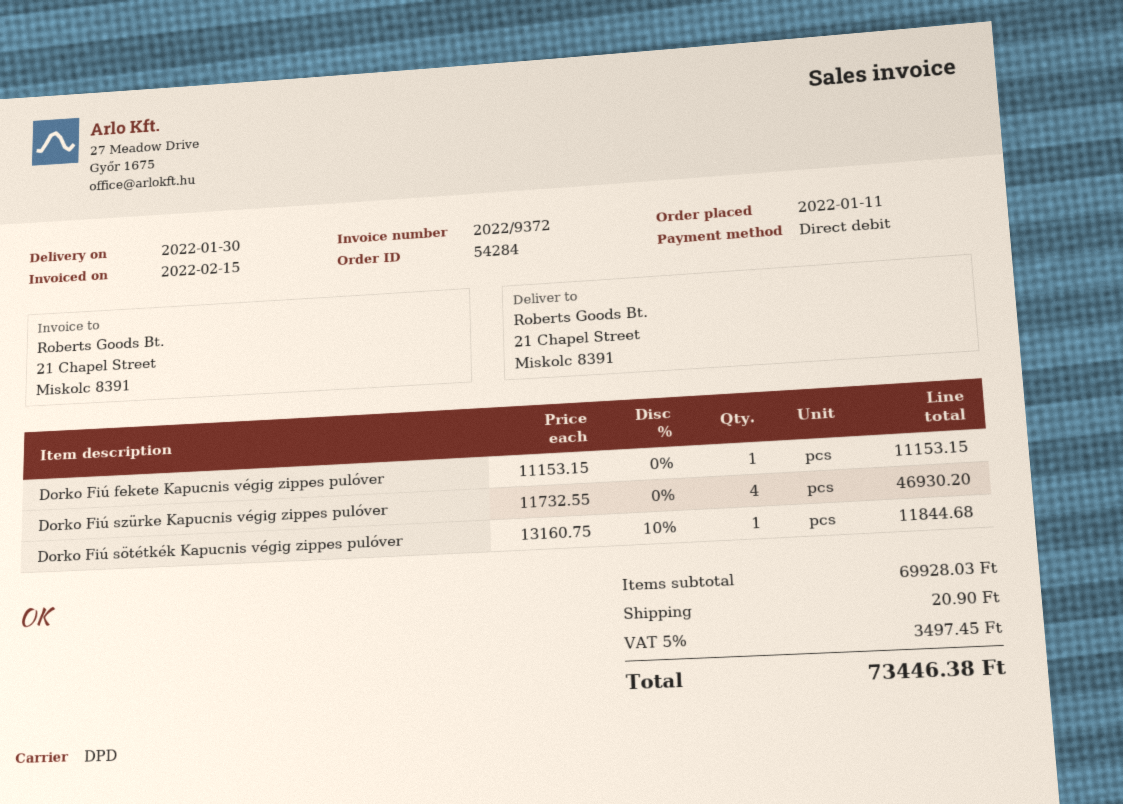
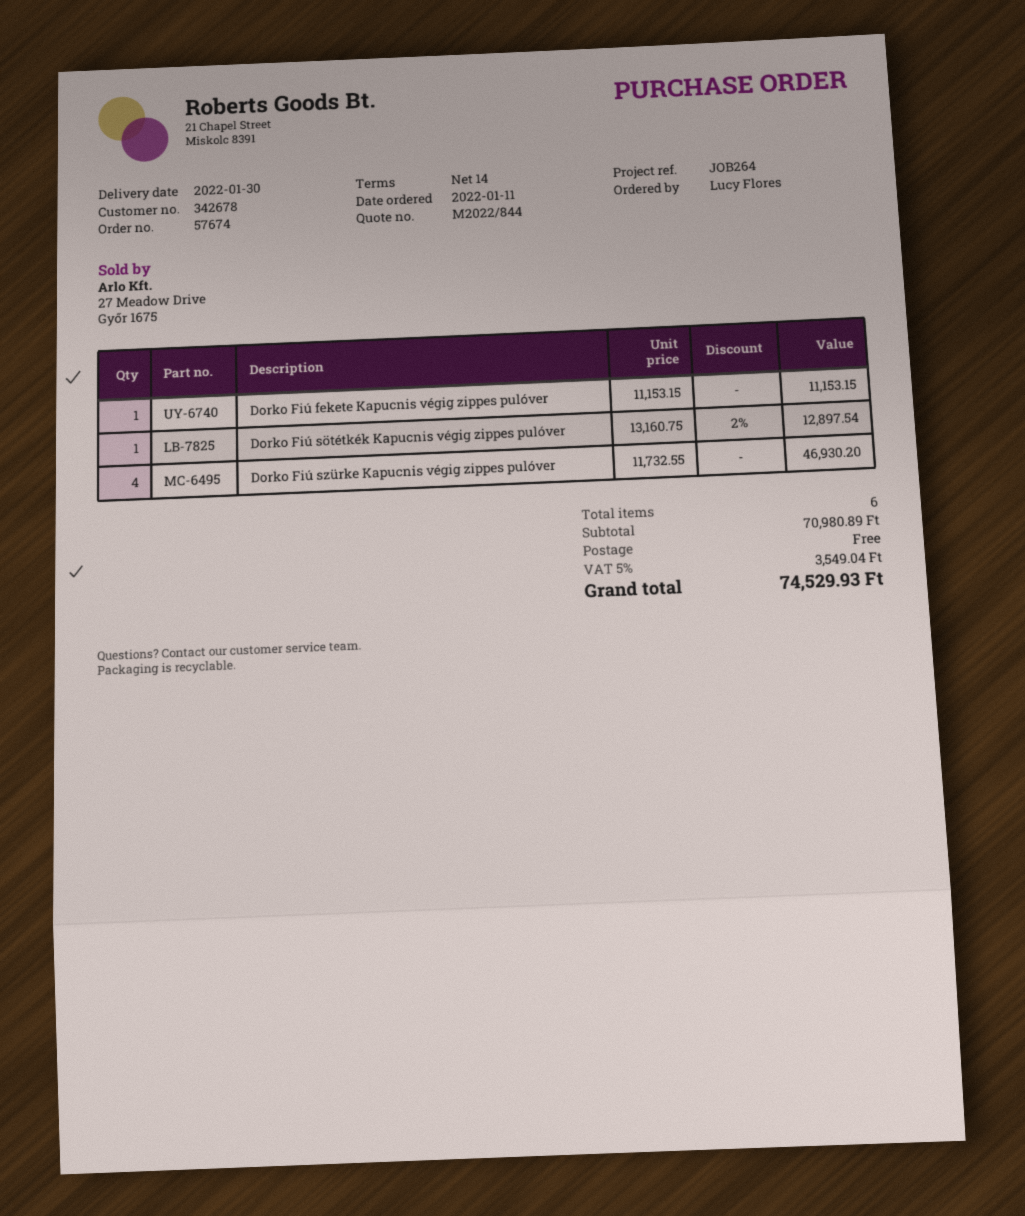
order number: 54284 -> 57674
Dorko Fiú sötétkék Kapucnis végig zippes pulóver: 1 x 13160.75 - 10% = 11844.68 -> 1 x 13160.75 - 2% = 12897.54
subtotal: 69928.03 -> 70980.89
shipping: 20.90 -> 0.00
tax: 5% = 3497.45 -> 5% = 3549.04
total: 73446.38 -> 74529.93

